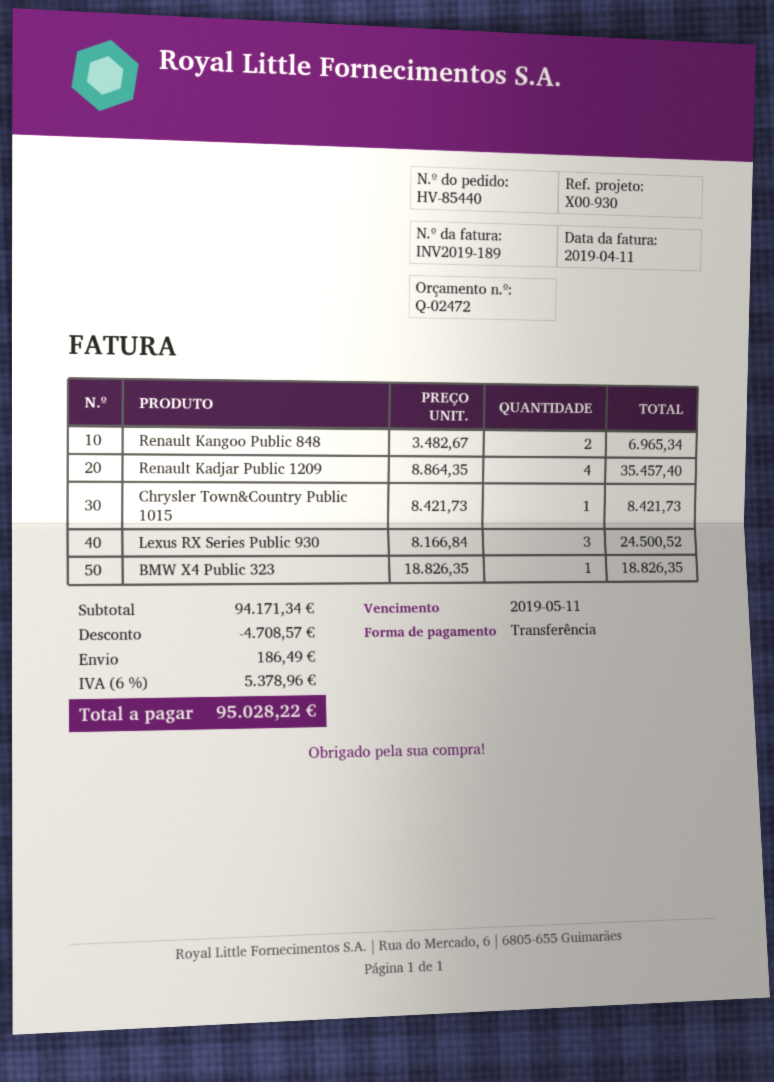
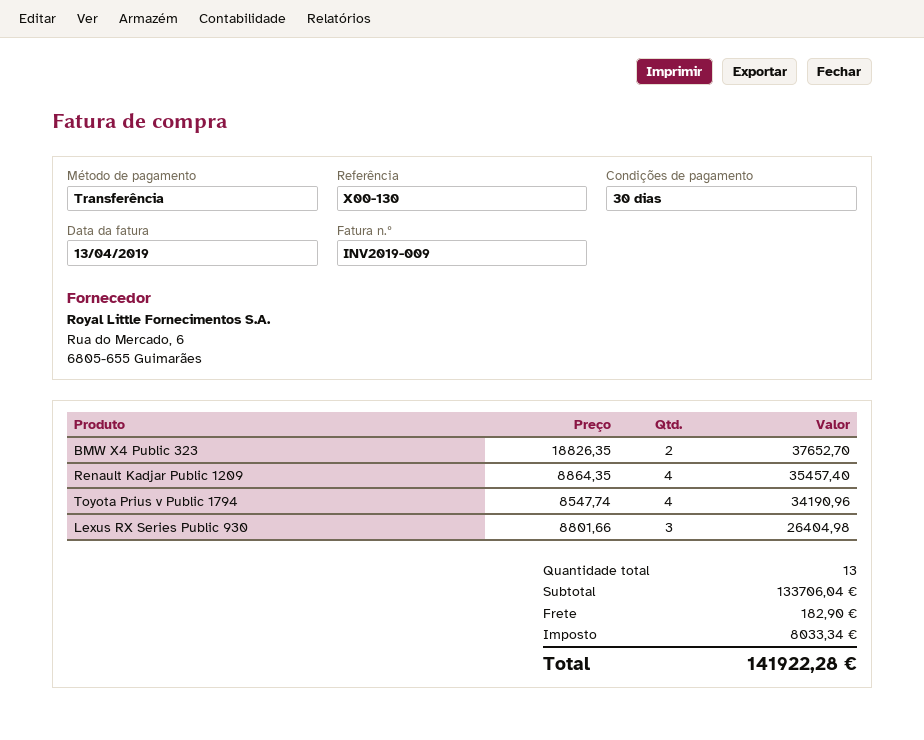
invoice number: INV2019-189 -> INV2019-009
invoice date: 2019-04-11 -> 2019-04-13
reference: X00-930 -> X00-130
Renault Kangoo Public 848: 2 x 3482.67 = 6965.34 -> none
Chrysler Town&Country Public 1015: 1 x 8421.73 = 8421.73 -> none
Lexus RX Series Public 930: 3 x 8166.84 = 24500.52 -> 3 x 8801.66 = 26404.98
BMW X4 Public 323: 1 x 18826.35 = 18826.35 -> 2 x 18826.35 = 37652.70
Toyota Prius v Public 1794: none -> 4 x 8547.74 = 34190.96
subtotal: 94171.34 -> 133706.04
discount: 4708.57 -> none
shipping: 186.49 -> 182.90
tax: 5378.96 -> 8033.34
total: 95028.22 -> 141922.28

